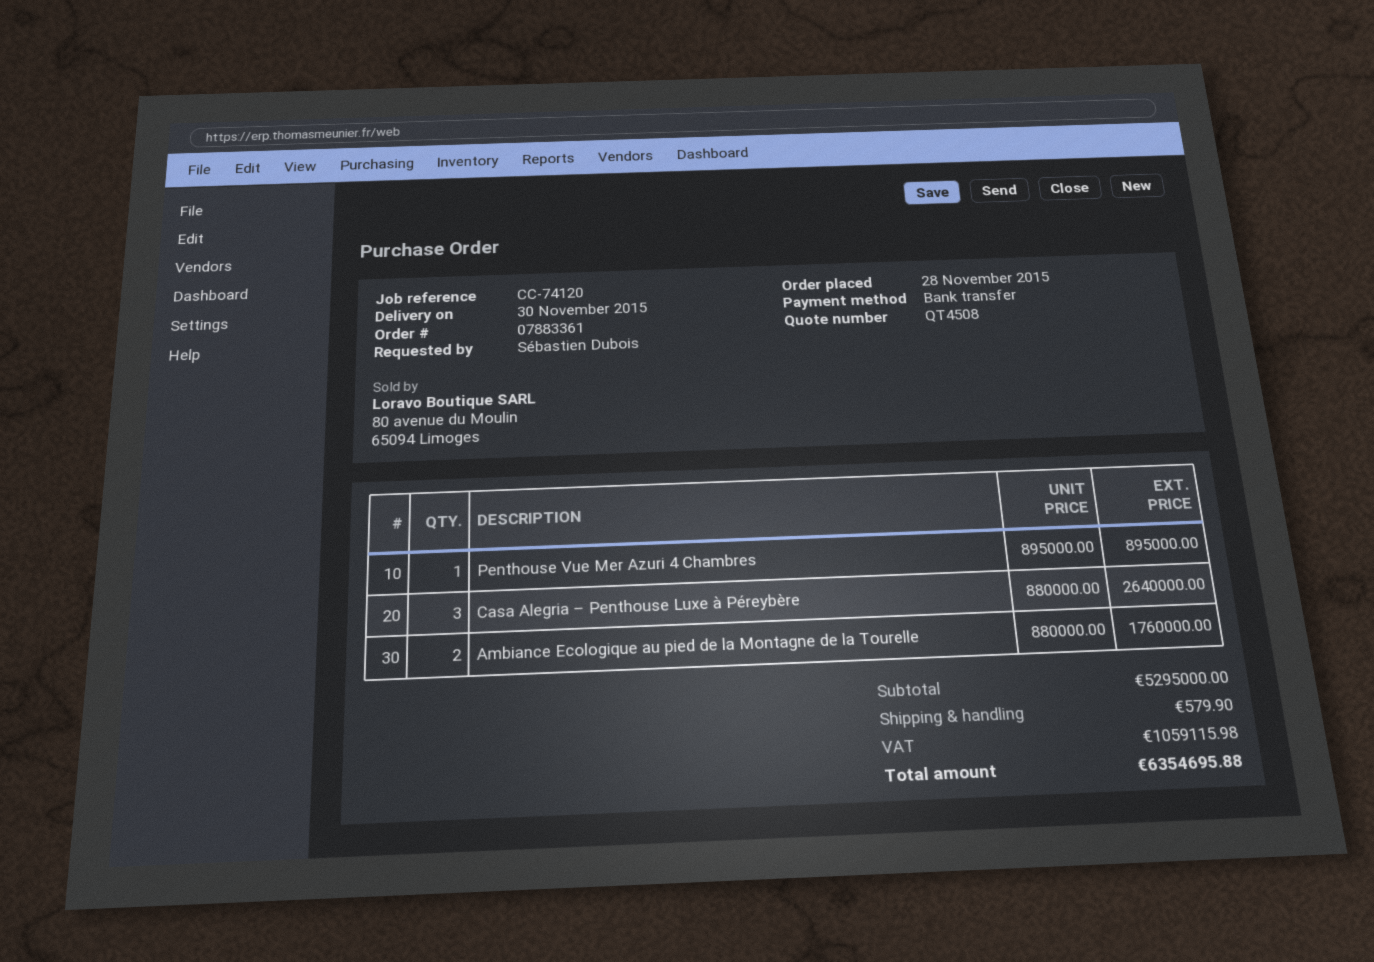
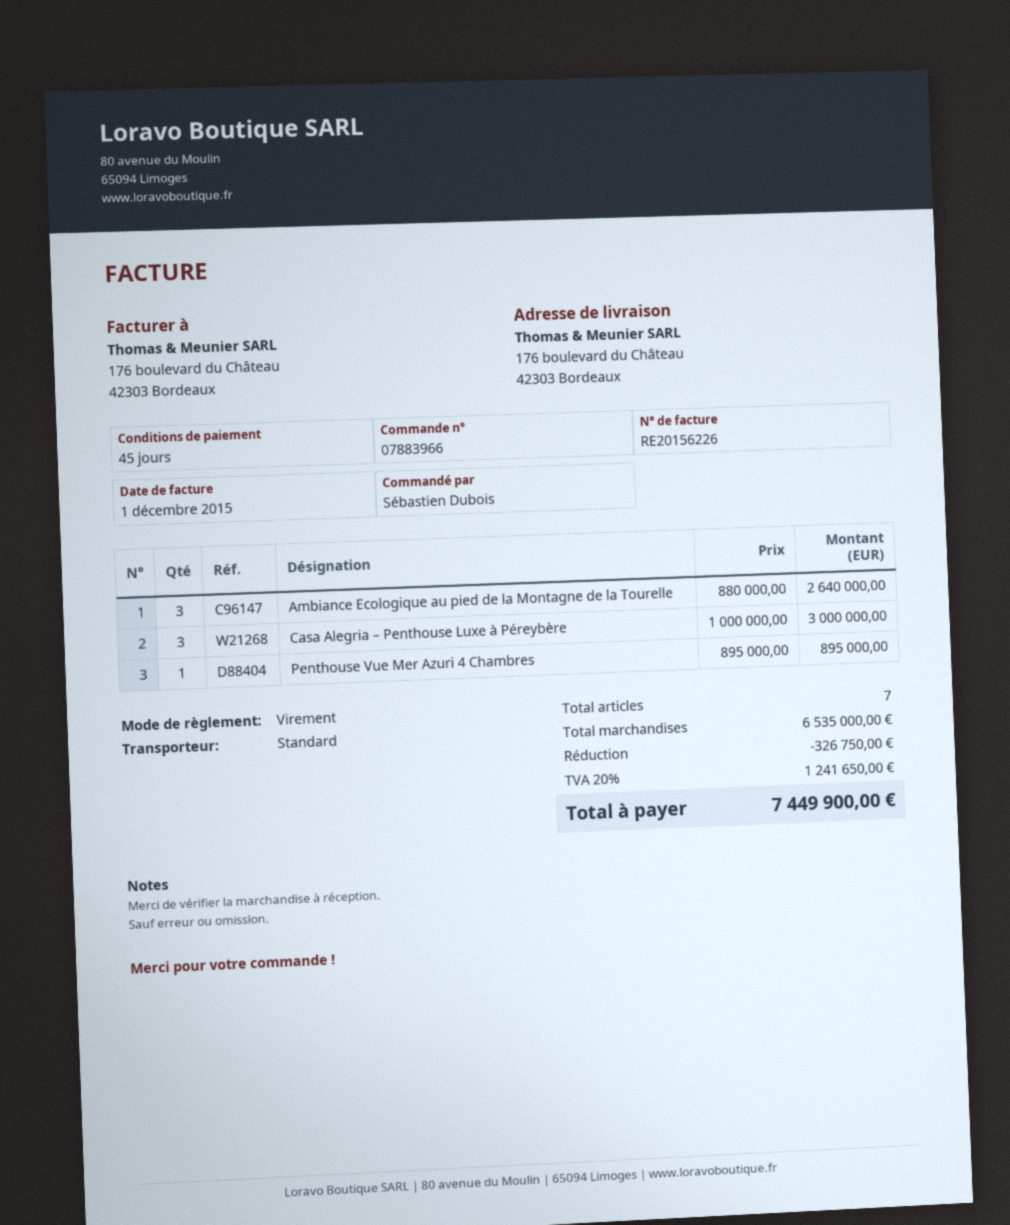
order number: 07883361 -> 07883966
Casa Alegria – Penthouse Luxe à Péreybère: 3 x 880000.00 = 2640000.00 -> 3 x 1000000.00 = 3000000.00
Ambiance Ecologique au pied de la Montagne de la Tourelle: 2 x 880000.00 = 1760000.00 -> 3 x 880000.00 = 2640000.00
subtotal: 5295000.00 -> 6535000.00
discount: none -> 326750.00
shipping: 579.90 -> none
tax: 1059115.98 -> 1241650.00
total: 6354695.88 -> 7449900.00

